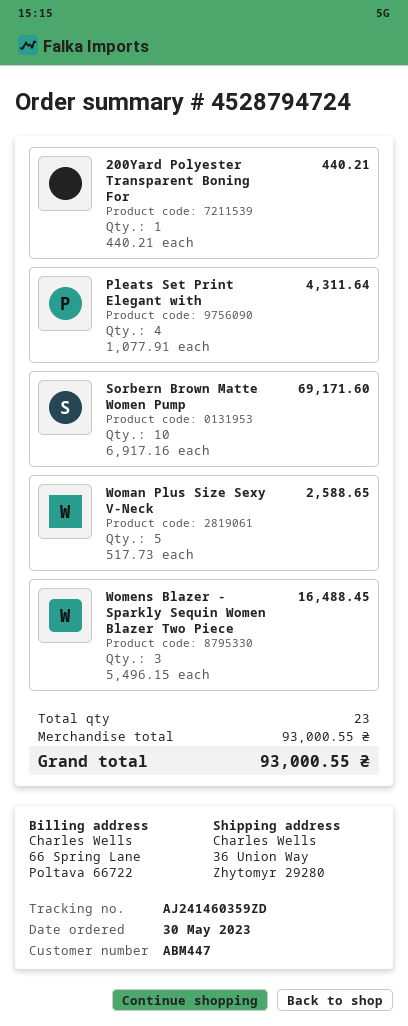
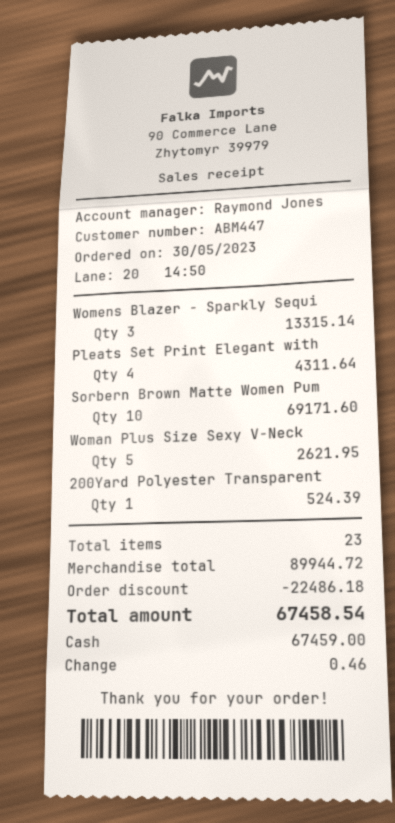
200Yard Polyester Transparent Boning For: 1 for 440.21 -> 1 for 524.39
Woman Plus Size Sexy V-Neck: 5 for 2588.65 -> 5 for 2621.95
Womens Blazer - Sparkly Sequin Women Blazer Two Piece: 3 for 16488.45 -> 3 for 13315.14
subtotal: 93000.55 -> 89944.72
discount: none -> 22486.18
total: 93000.55 -> 67458.54

